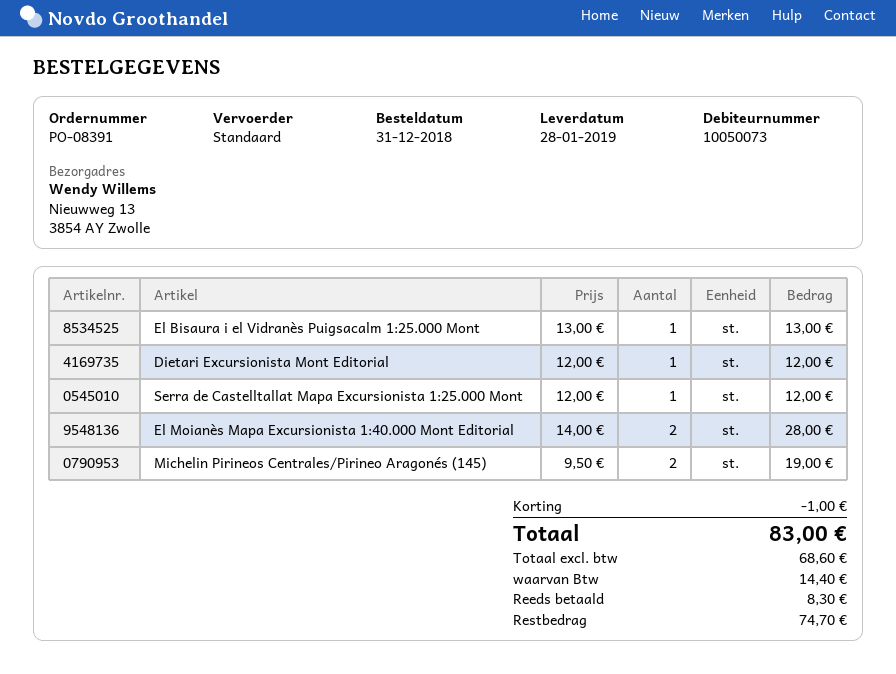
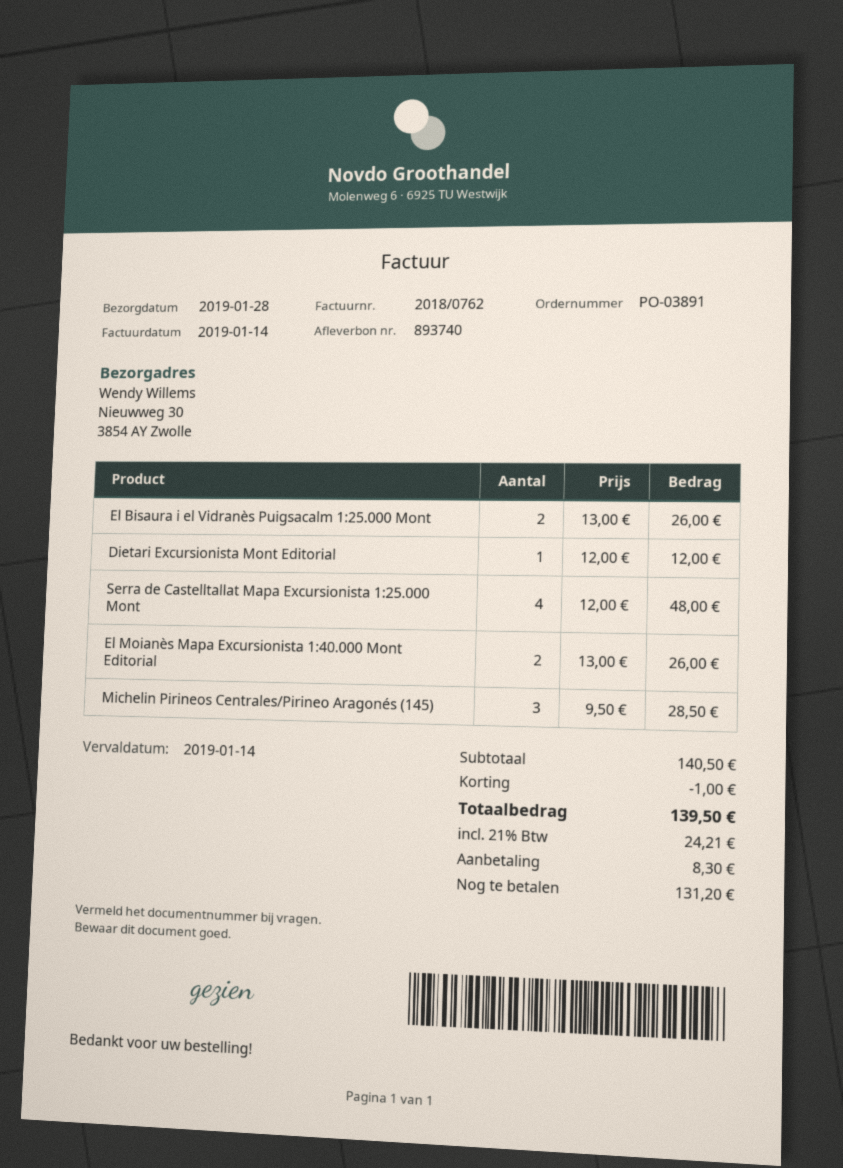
order number: PO-08391 -> PO-03891
ship to: Nieuwweg 13, 3854 AY Zwolle -> Nieuwweg 30, 3854 AY Zwolle
El Bisaura i el Vidranès Puigsacalm 1:25.000 Mont: 1 x 13.00 = 13.00 -> 2 x 13.00 = 26.00
Serra de Castelltallat Mapa Excursionista 1:25.000 Mont: 1 x 12.00 = 12.00 -> 4 x 12.00 = 48.00
El Moianès Mapa Excursionista 1:40.000 Mont Editorial: 2 x 14.00 = 28.00 -> 2 x 13.00 = 26.00
Michelin Pirineos Centrales/Pirineo Aragonés (145): 2 x 9.50 = 19.00 -> 3 x 9.50 = 28.50
tax: 14.40 -> 24.21
total: 83.00 -> 139.50
balance: 74.70 -> 131.20

